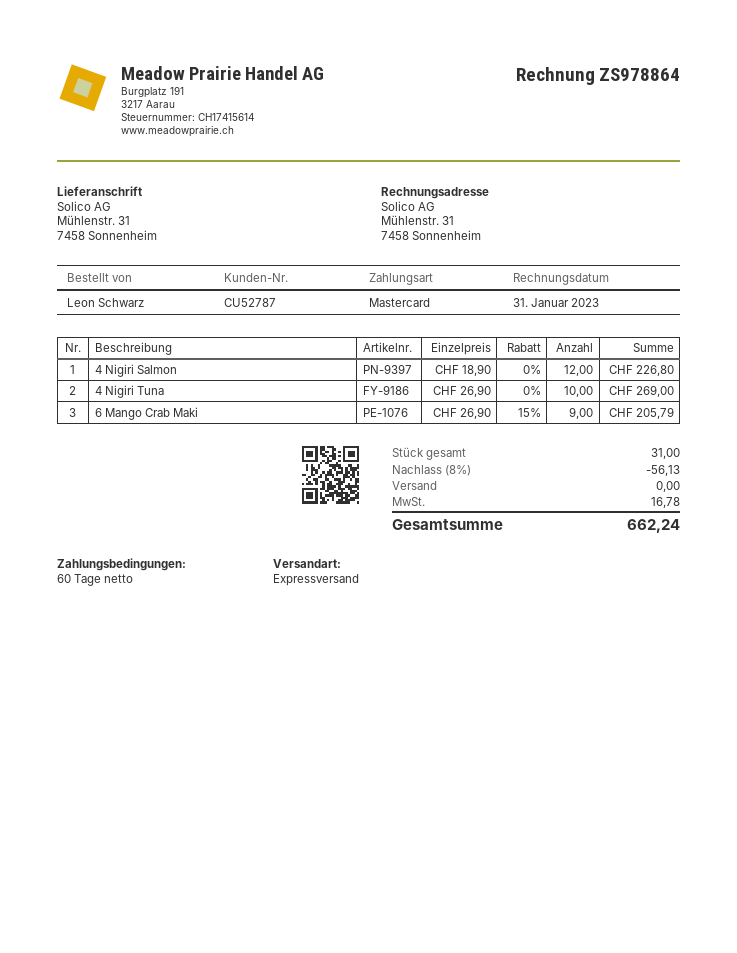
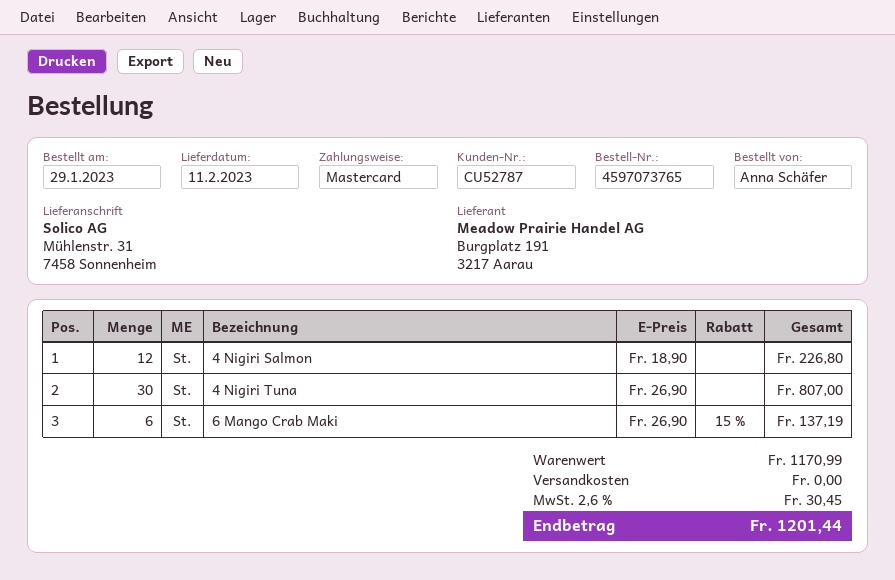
ordered by: Leon Schwarz -> Anna Schäfer
4 Nigiri Tuna: 10 x 26.90 = 269.00 -> 30 x 26.90 = 807.00
6 Mango Crab Maki: 9 x 26.90 - 15% = 205.79 -> 6 x 26.90 - 15% = 137.19
discount: 8% = 56.13 -> none
tax: 16.78 -> 30.45
total: 662.24 -> 1201.44

